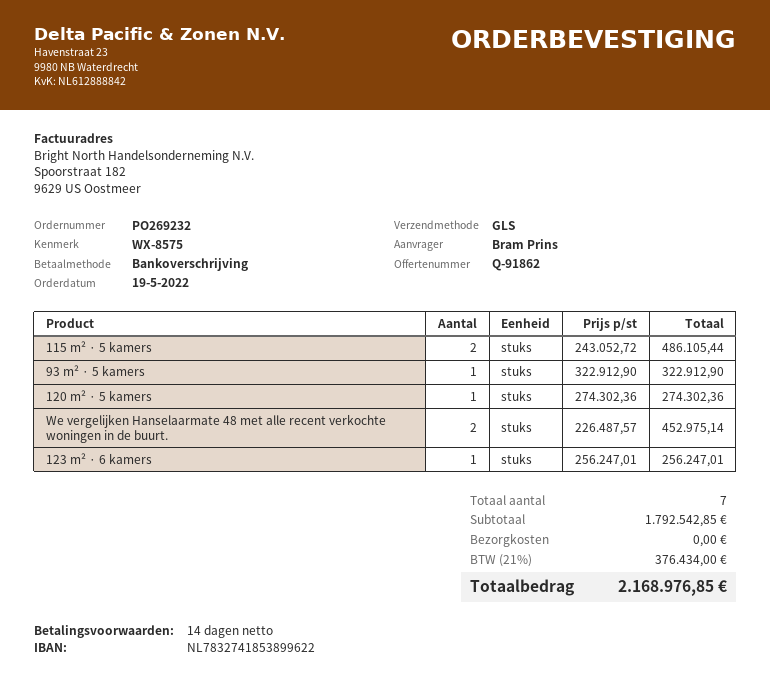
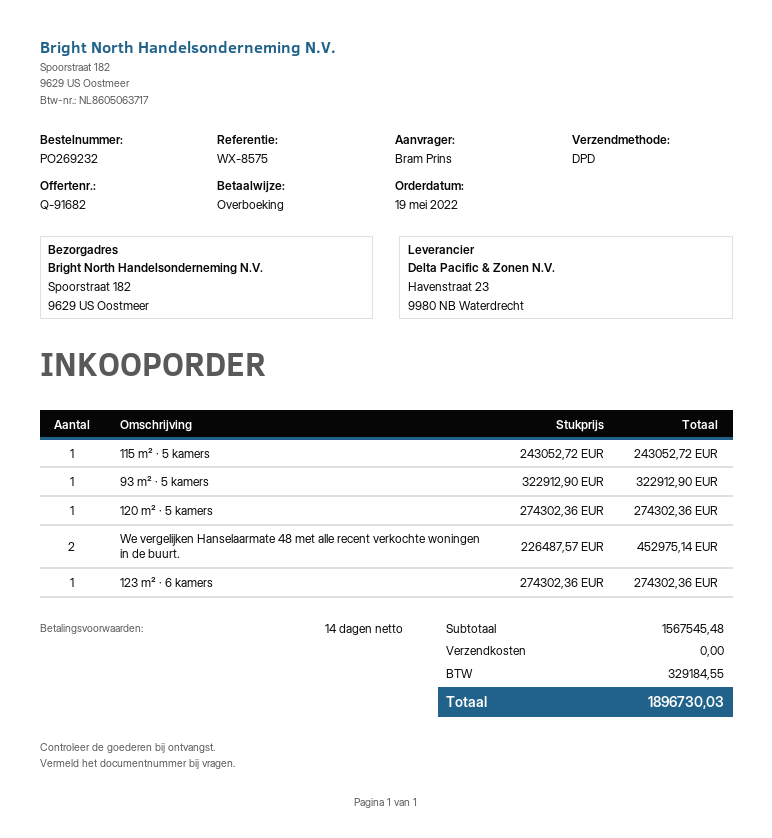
quote number: Q-91862 -> Q-91682
shipping method: GLS -> DPD
115 m² · 5 kamers: 2 x 243052.72 = 486105.44 -> 1 x 243052.72 = 243052.72
123 m² · 6 kamers: 1 x 256247.01 = 256247.01 -> 1 x 274302.36 = 274302.36
subtotal: 1792542.85 -> 1567545.48
tax: 376434.00 -> 329184.55
total: 2168976.85 -> 1896730.03

